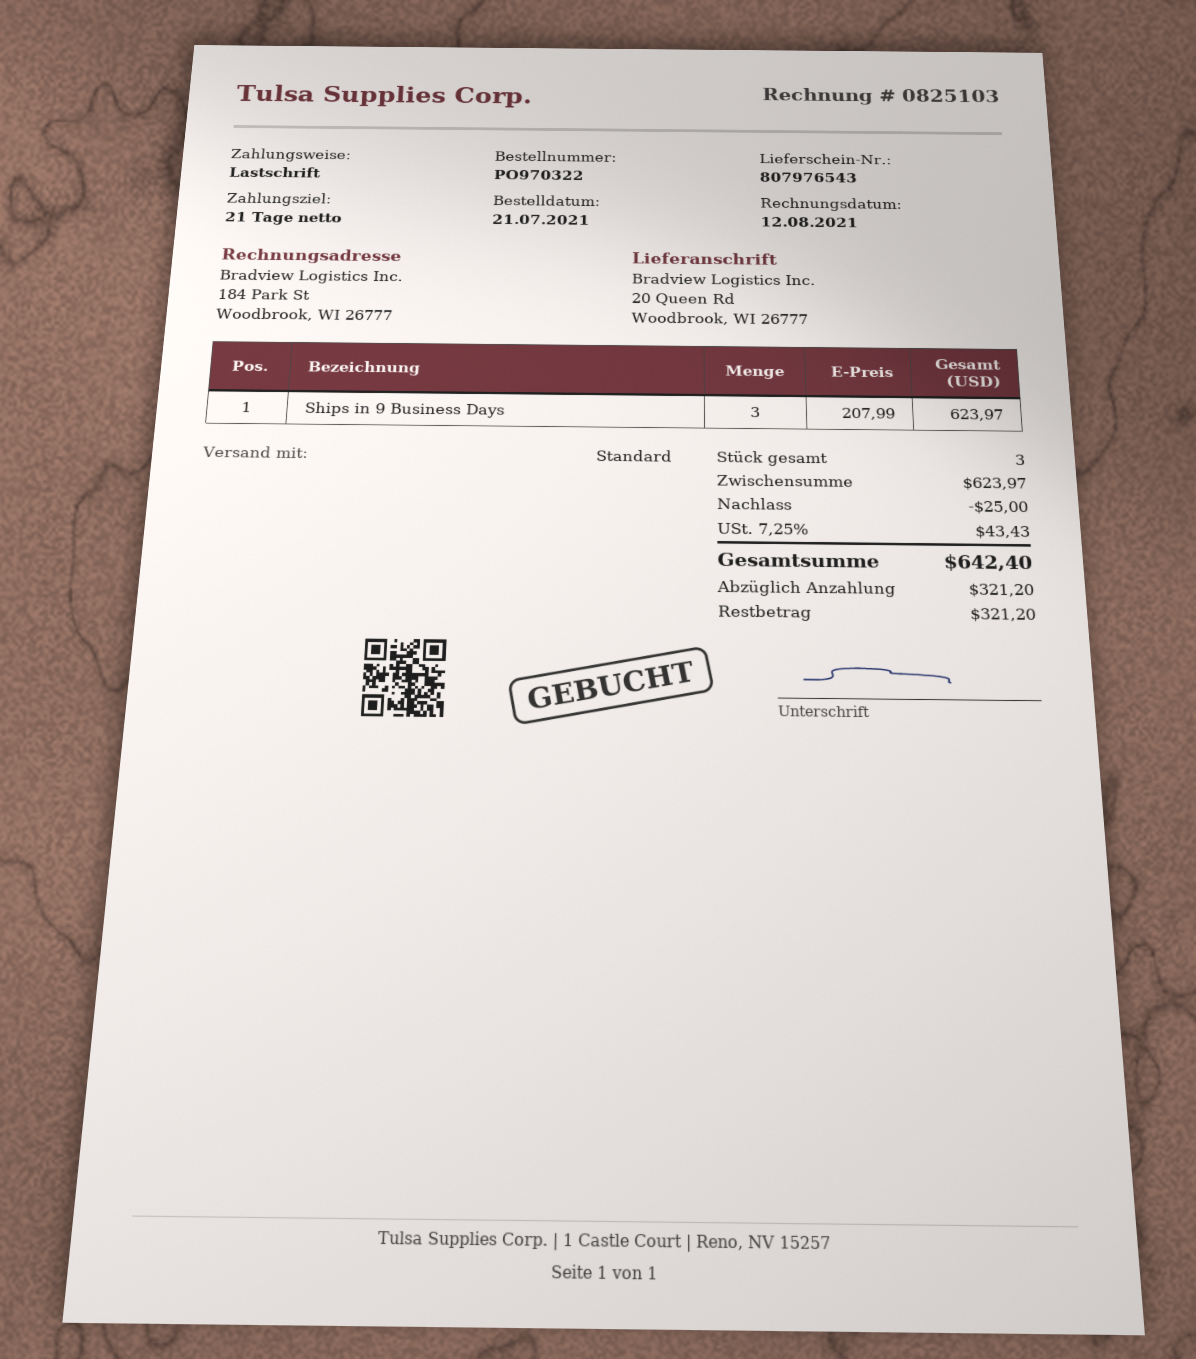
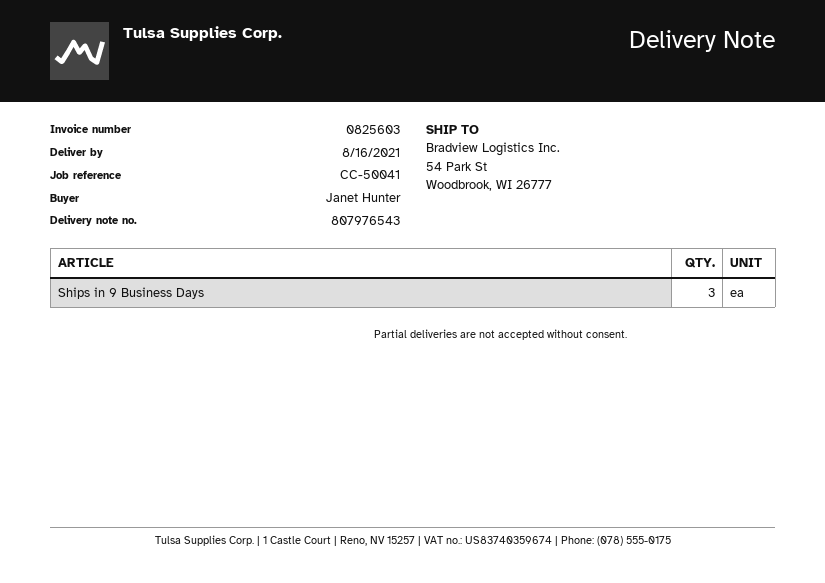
invoice number: 0825103 -> 0825603
ship to: 20 Queen Rd, Woodbrook, WI 26777 -> 54 Park St, Woodbrook, WI 26777

